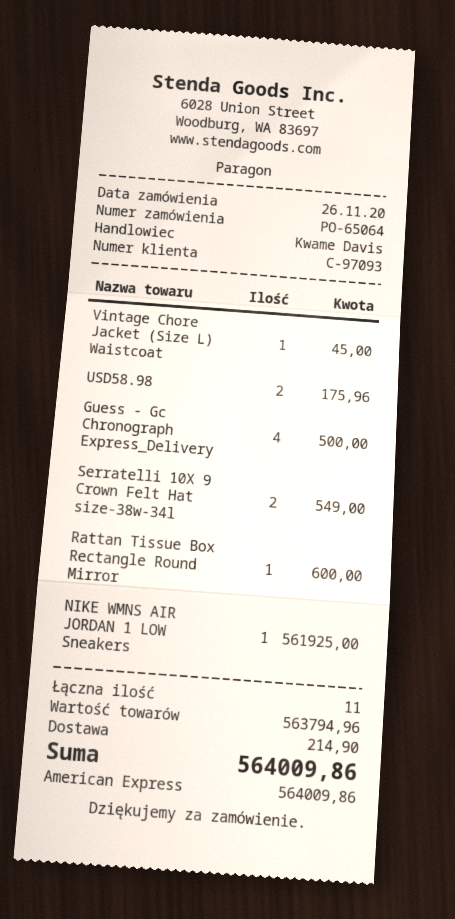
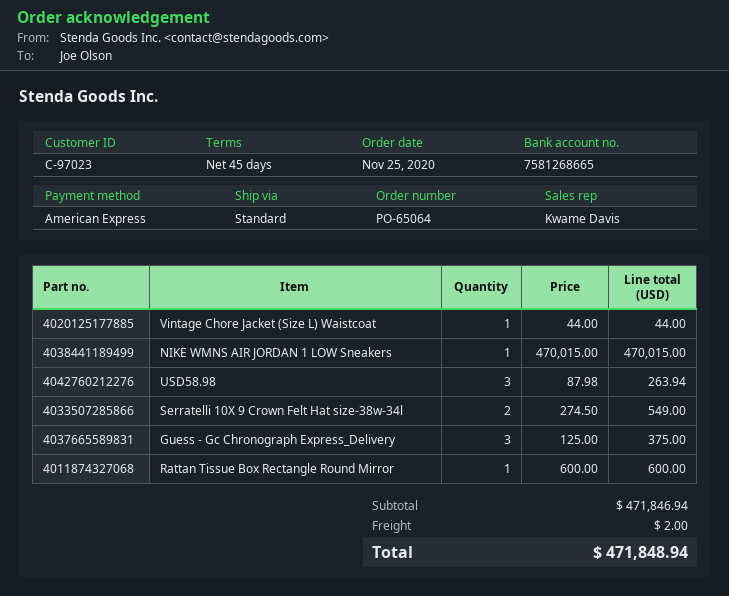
order date: 2020-11-26 -> 2020-11-25
customer number: C-97093 -> C-97023
Vintage Chore Jacket (Size L) Waistcoat: 1 for 45.00 -> 1 for 44.00
USD58.98: 2 for 175.96 -> 3 for 263.94
Guess - Gc Chronograph Express_Delivery: 4 for 500.00 -> 3 for 375.00
NIKE WMNS AIR JORDAN 1 LOW Sneakers: 1 for 561925.00 -> 1 for 470015.00
subtotal: 563794.96 -> 471846.94
shipping: 214.90 -> 2.00
total: 564009.86 -> 471848.94

